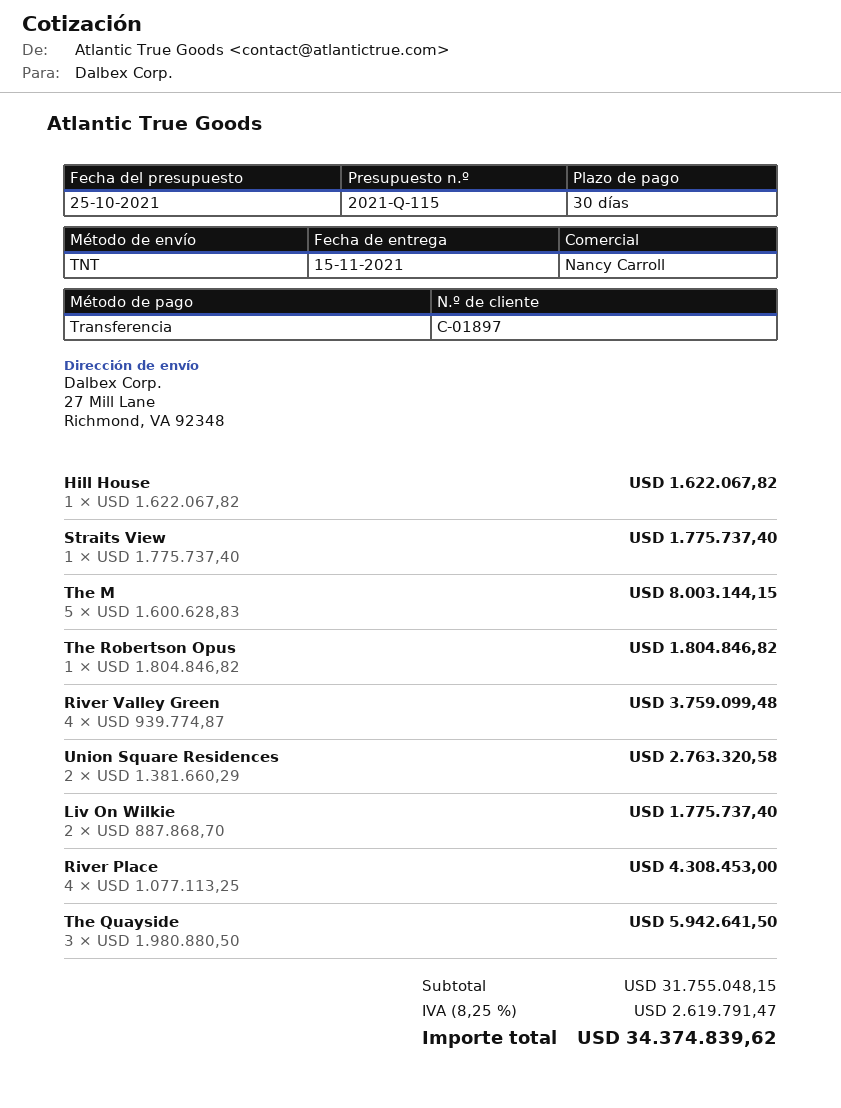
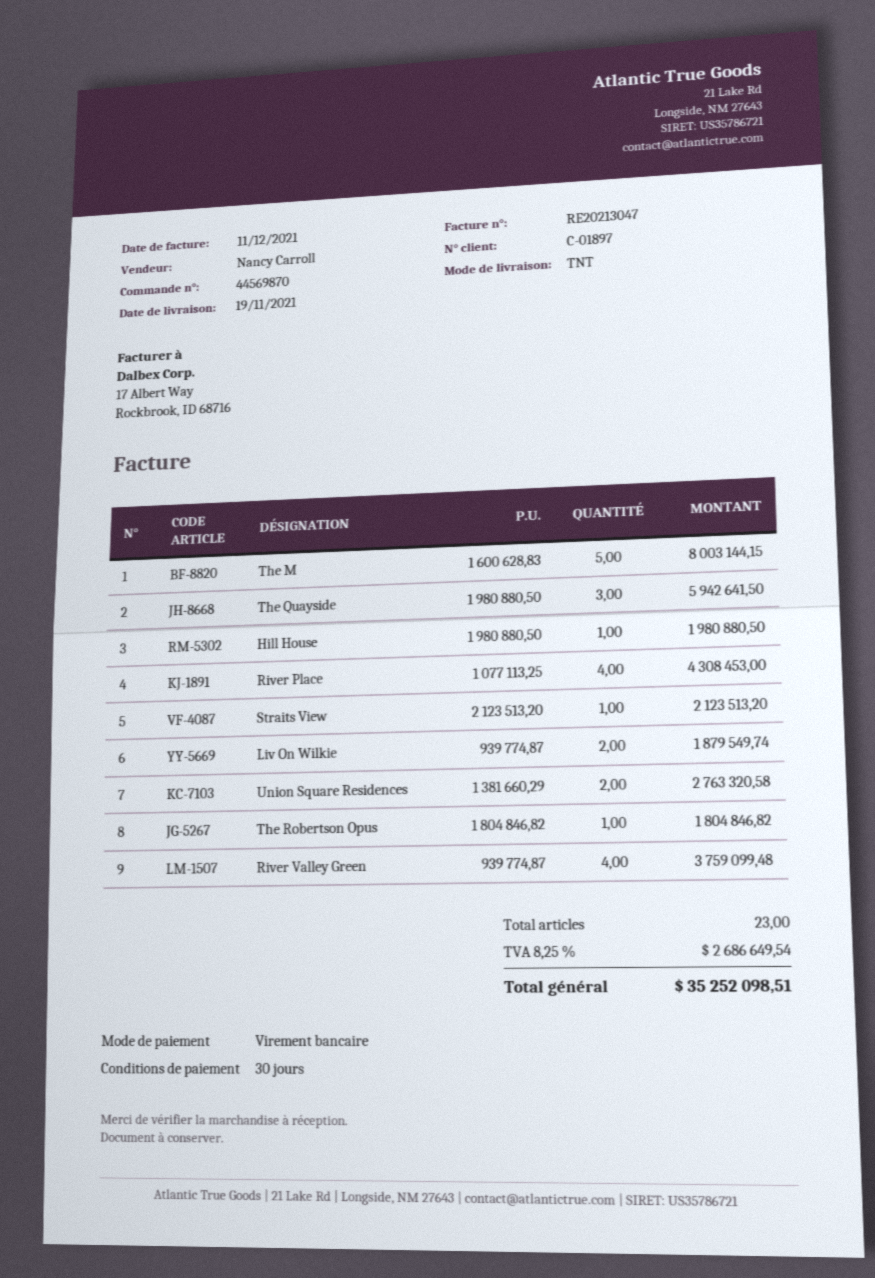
delivery date: 2021-11-15 -> 2021-11-19
Hill House: 1 x 1622067.82 = 1622067.82 -> 1 x 1980880.50 = 1980880.50
Straits View: 1 x 1775737.40 = 1775737.40 -> 1 x 2123513.20 = 2123513.20
Liv On Wilkie: 2 x 887868.70 = 1775737.40 -> 2 x 939774.87 = 1879549.74
tax: 8.25% = 2619791.47 -> 8.25% = 2686649.54
total: 34374839.62 -> 35252098.51

